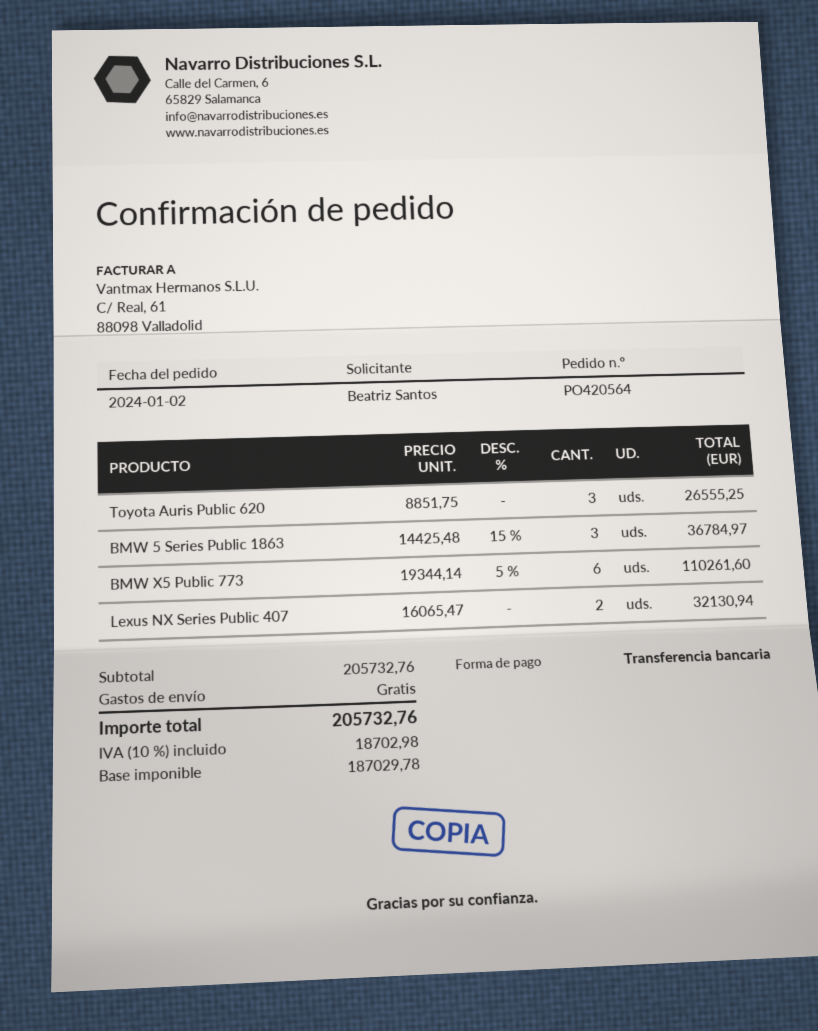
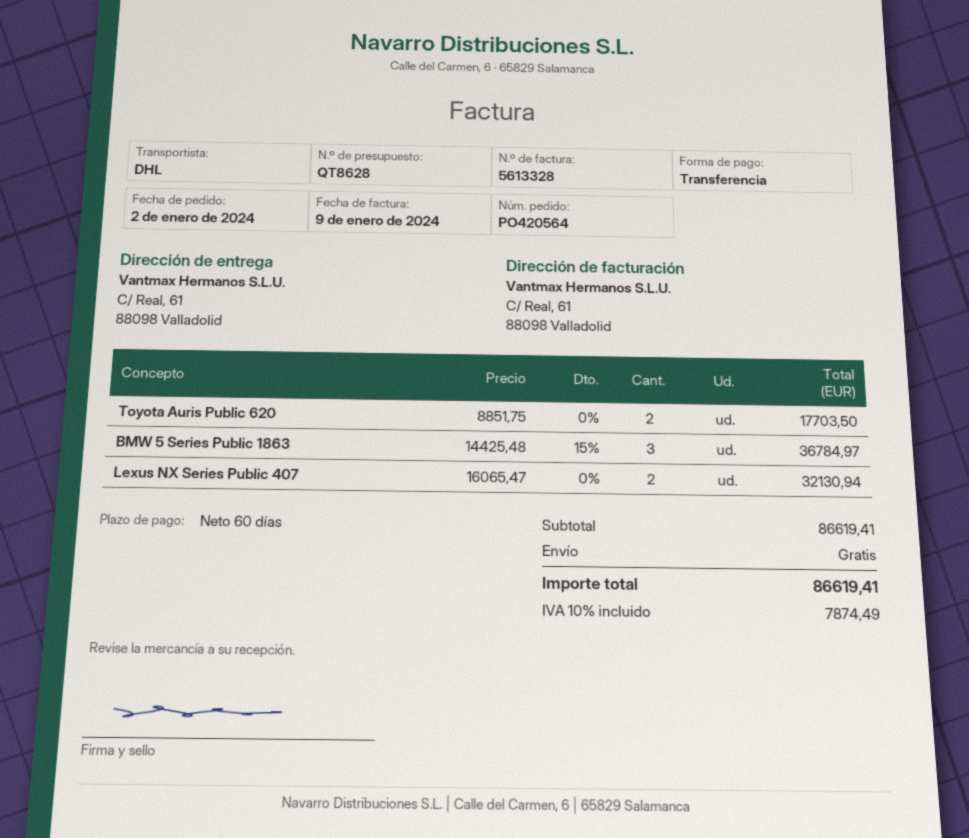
Toyota Auris Public 620: 3 x 8851.75 = 26555.25 -> 2 x 8851.75 = 17703.50
BMW X5 Public 773: 6 x 19344.14 - 5% = 110261.60 -> none
subtotal: 205732.76 -> 86619.41
tax: 10% = 18702.98 -> 10% = 7874.49
total: 205732.76 -> 86619.41

